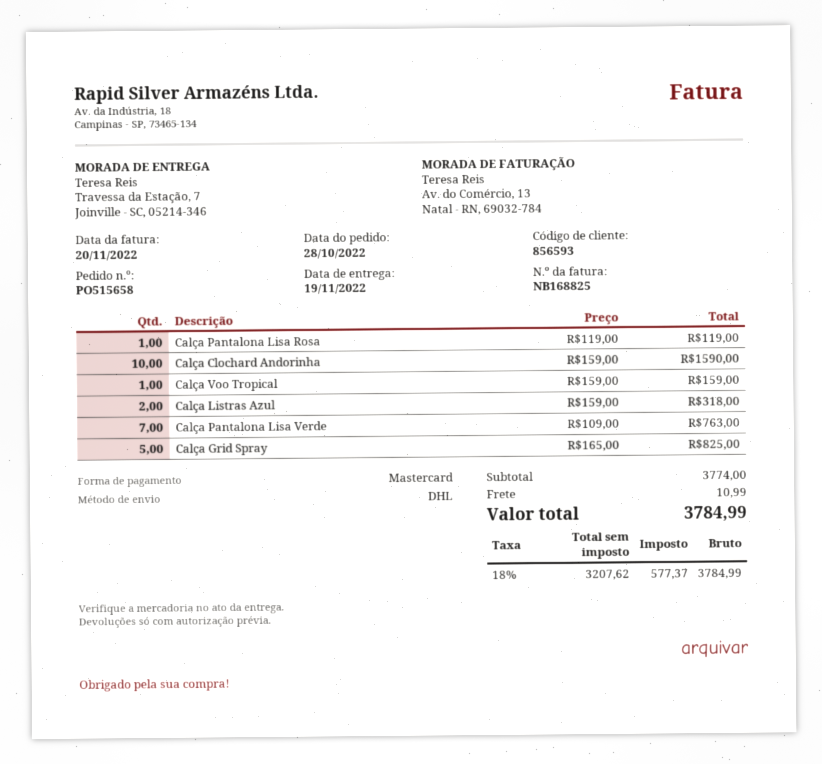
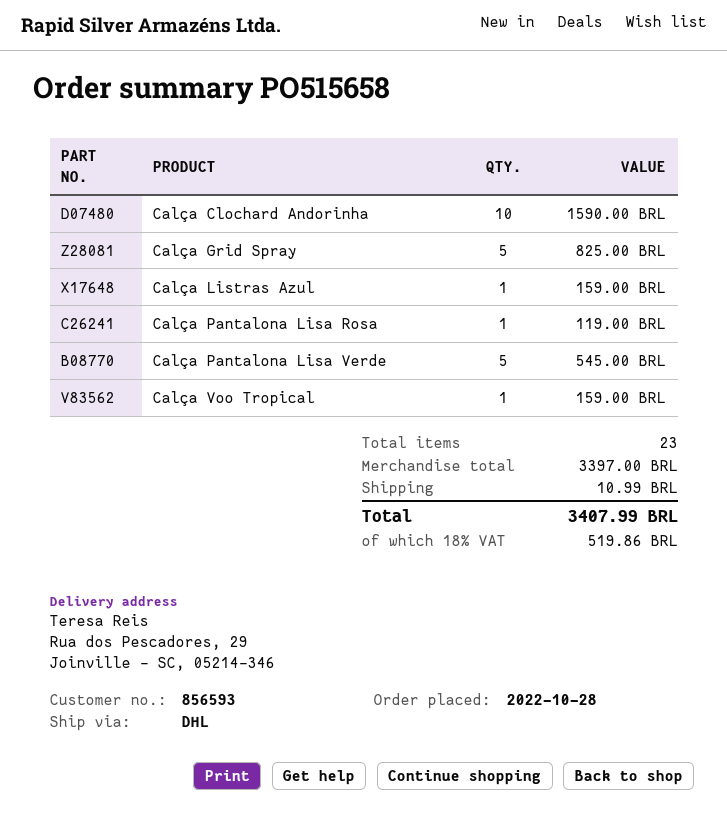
ship to: Travessa da Estação, 7, Joinville - SC, 05214-346 -> Rua dos Pescadores, 29, Joinville - SC, 05214-346
Calça Listras Azul: 2 for 318.00 -> 1 for 159.00
Calça Pantalona Lisa Verde: 7 for 763.00 -> 5 for 545.00
subtotal: 3774.00 -> 3397.00
tax: 18% = 577.37 -> 18% = 519.86
total: 3784.99 -> 3407.99

